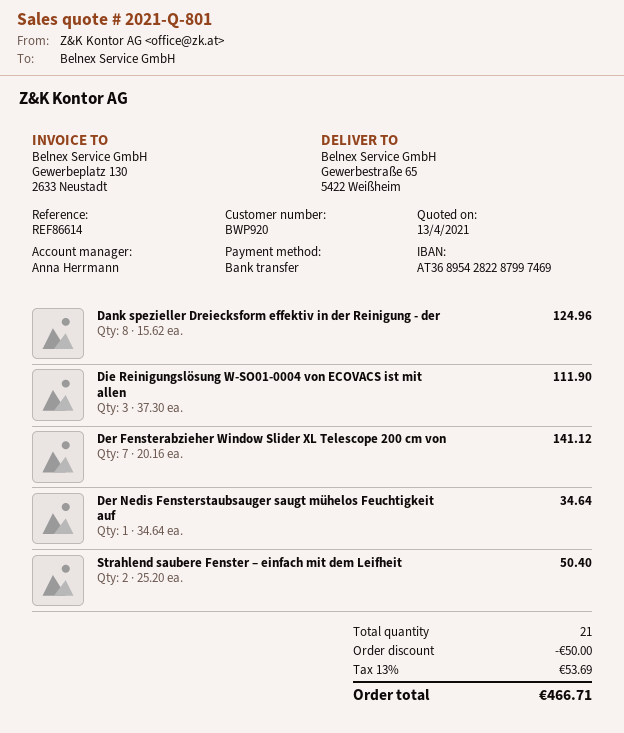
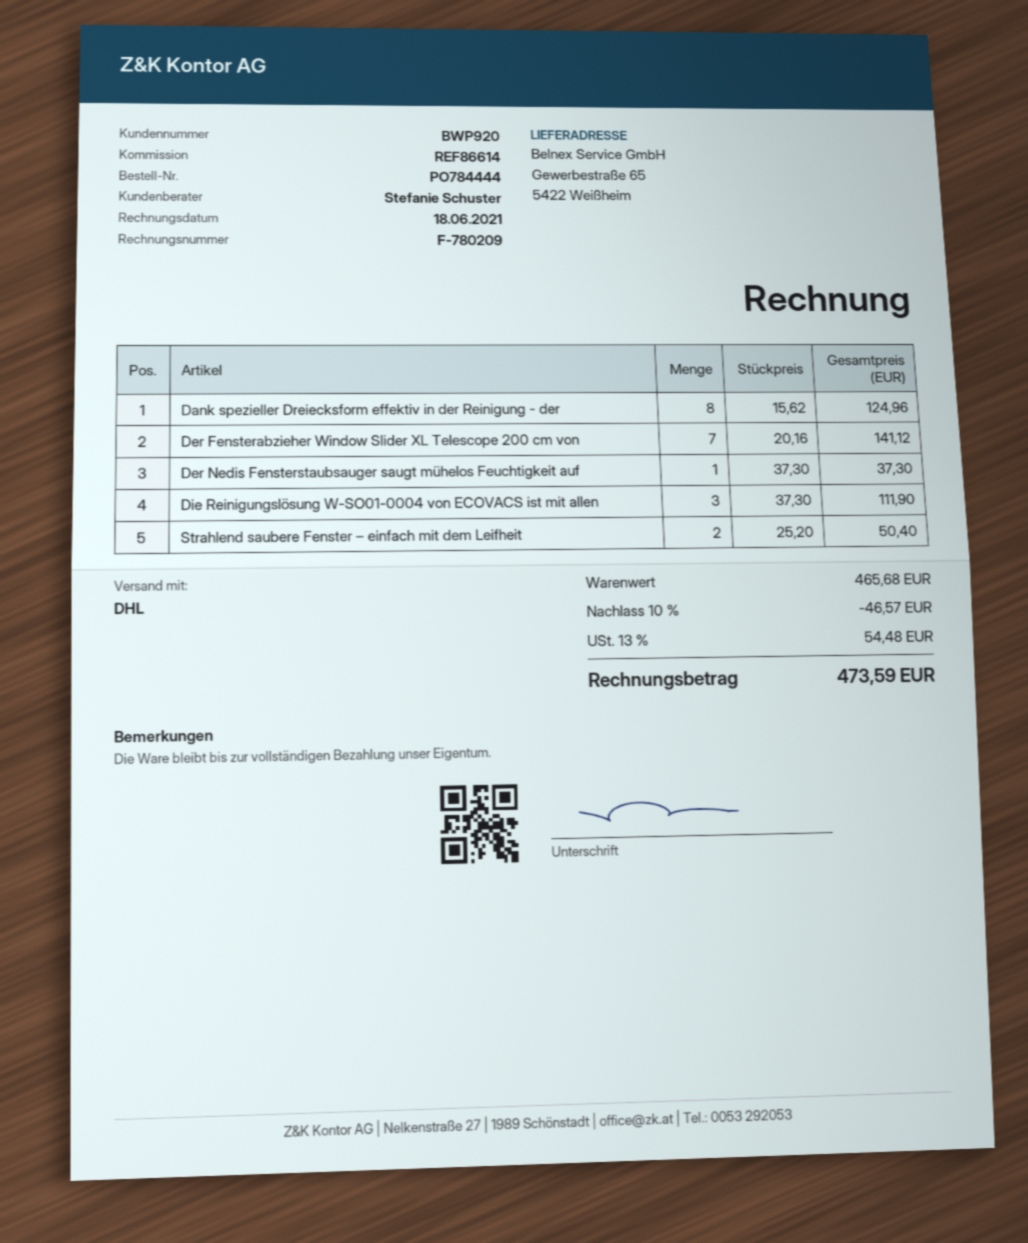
sales rep: Anna Herrmann -> Stefanie Schuster
Der Nedis Fensterstaubsauger saugt mühelos Feuchtigkeit auf: 1 x 34.64 = 34.64 -> 1 x 37.30 = 37.30
discount: 50.00 -> 46.57
tax: 13% = 53.69 -> 13% = 54.48
total: 466.71 -> 473.59

